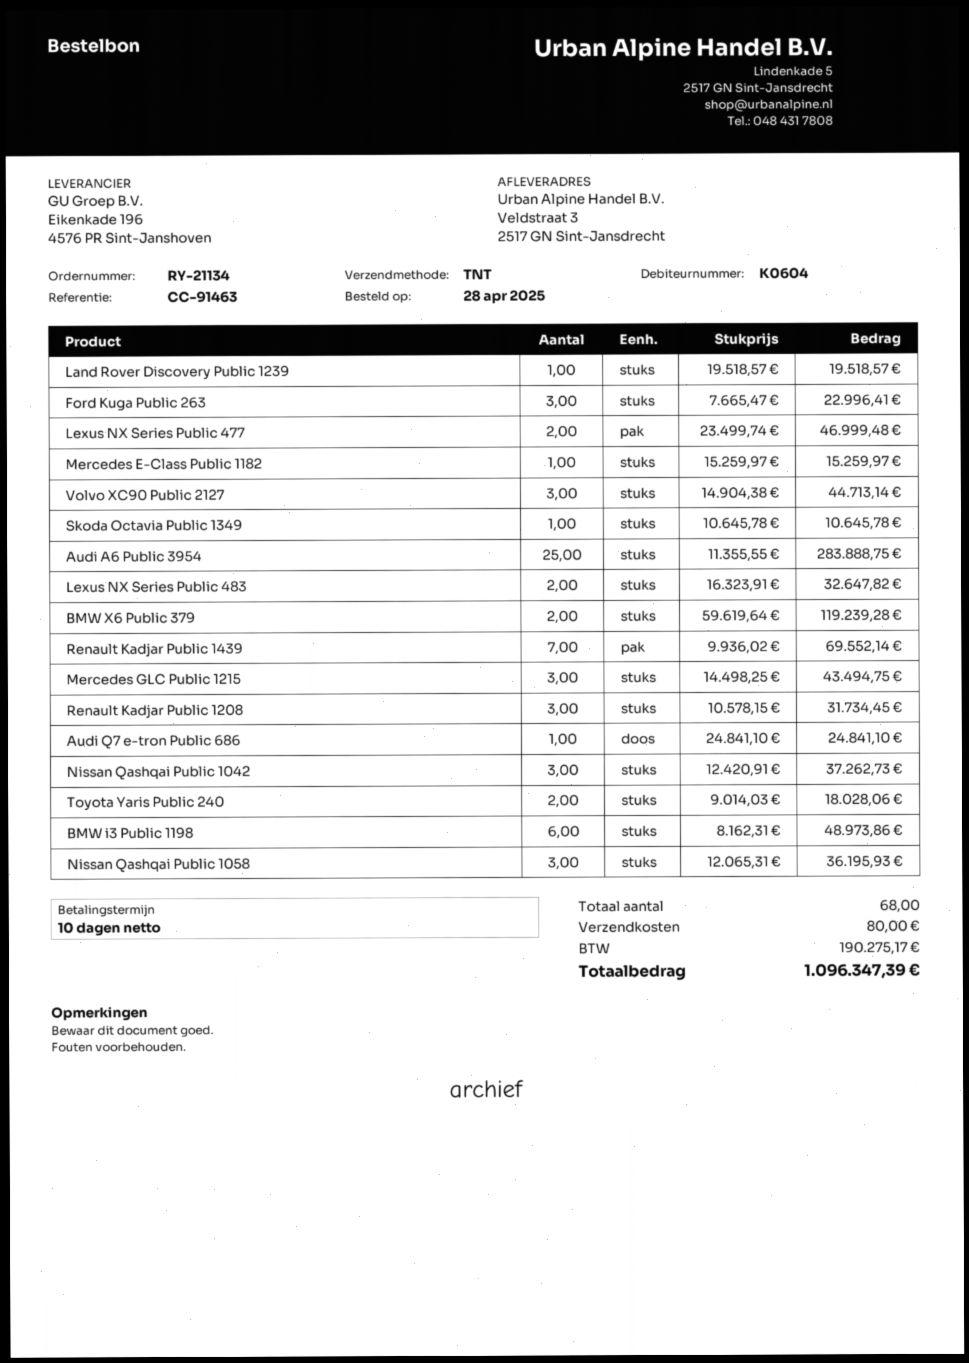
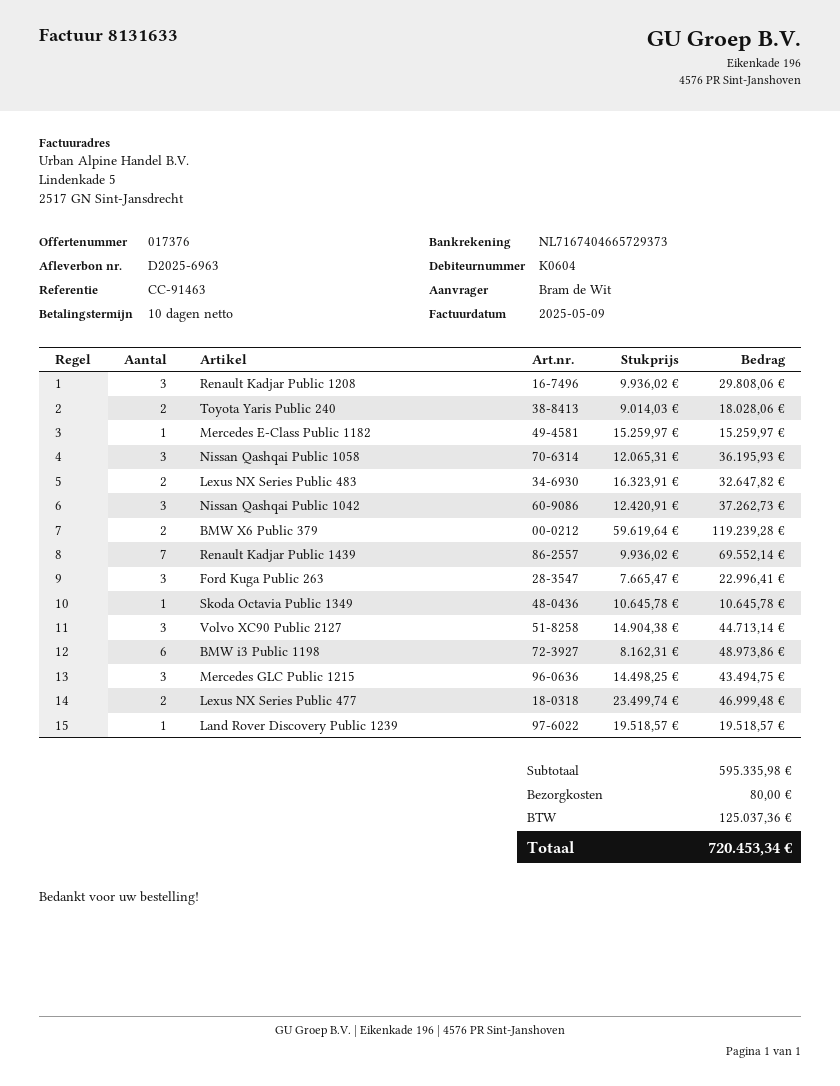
Audi A6 Public 3954: 25 x 11355.55 = 283888.75 -> none
Renault Kadjar Public 1208: 3 x 10578.15 = 31734.45 -> 3 x 9936.02 = 29808.06
Audi Q7 e-tron Public 686: 1 x 24841.10 = 24841.10 -> none
tax: 190275.17 -> 125037.36
total: 1096347.39 -> 720453.34

